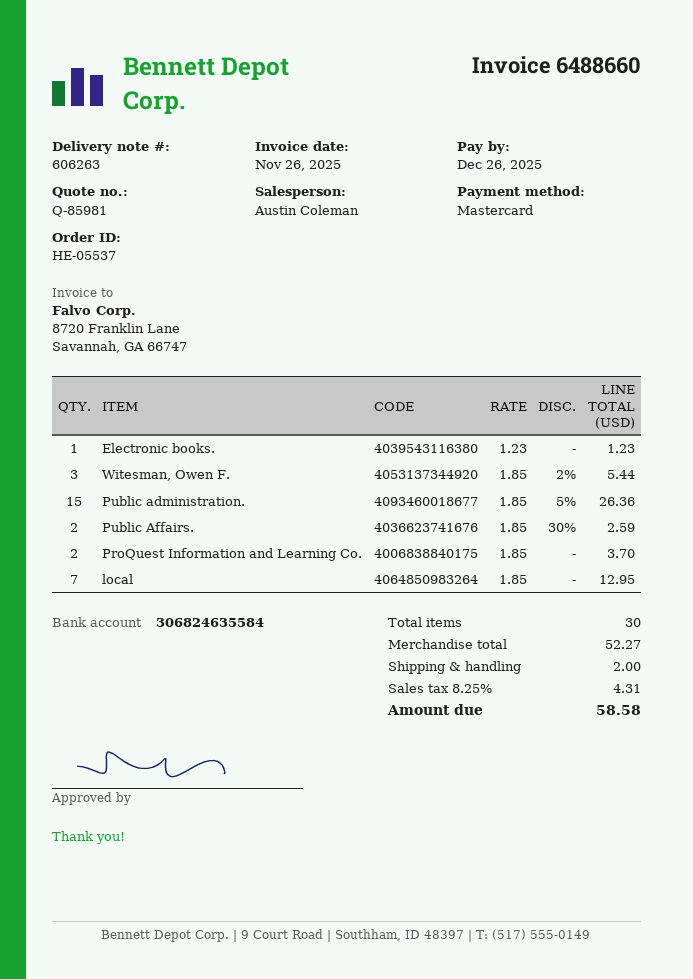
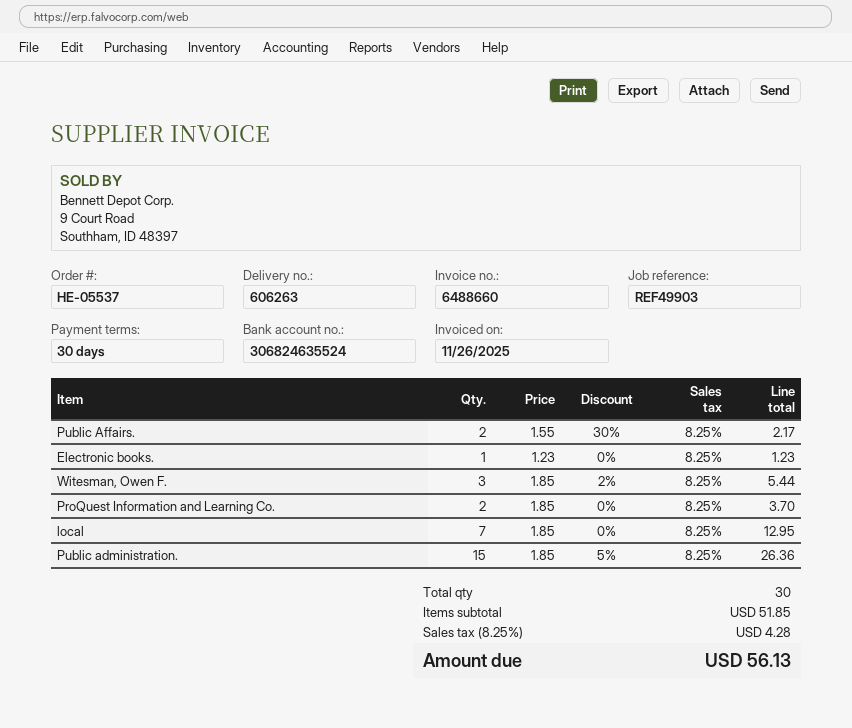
bank account: 306824635584 -> 306824635524
Public Affairs.: 2 x 1.85 - 30% = 2.59 -> 2 x 1.55 - 30% = 2.17
subtotal: 52.27 -> 51.85
shipping: 2.00 -> none
tax: 8.25% = 4.31 -> 8.25% = 4.28
total: 58.58 -> 56.13

